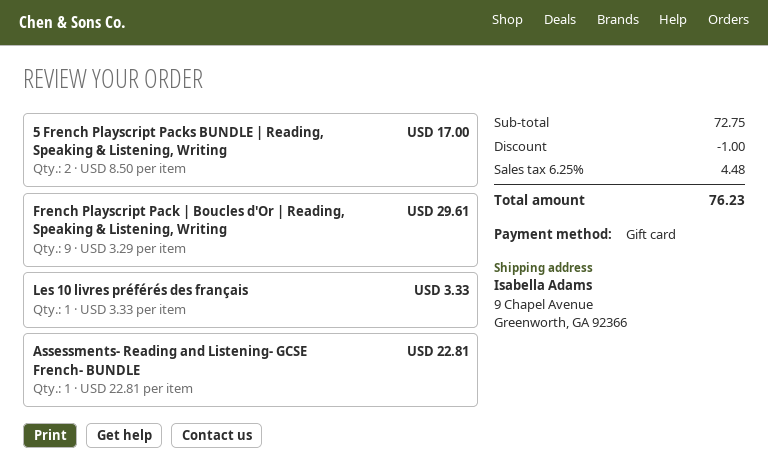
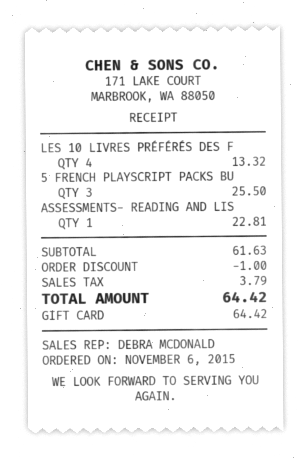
5 French Playscript Packs BUNDLE | Reading, Speaking & Listening, Writing: 2 for 17.00 -> 3 for 25.50
French Playscript Pack | Boucles d'Or | Reading, Speaking & Listening, Writing: 9 for 29.61 -> none
Les 10 livres préférés des français: 1 for 3.33 -> 4 for 13.32
subtotal: 72.75 -> 61.63
tax: 4.48 -> 3.79
total: 76.23 -> 64.42

